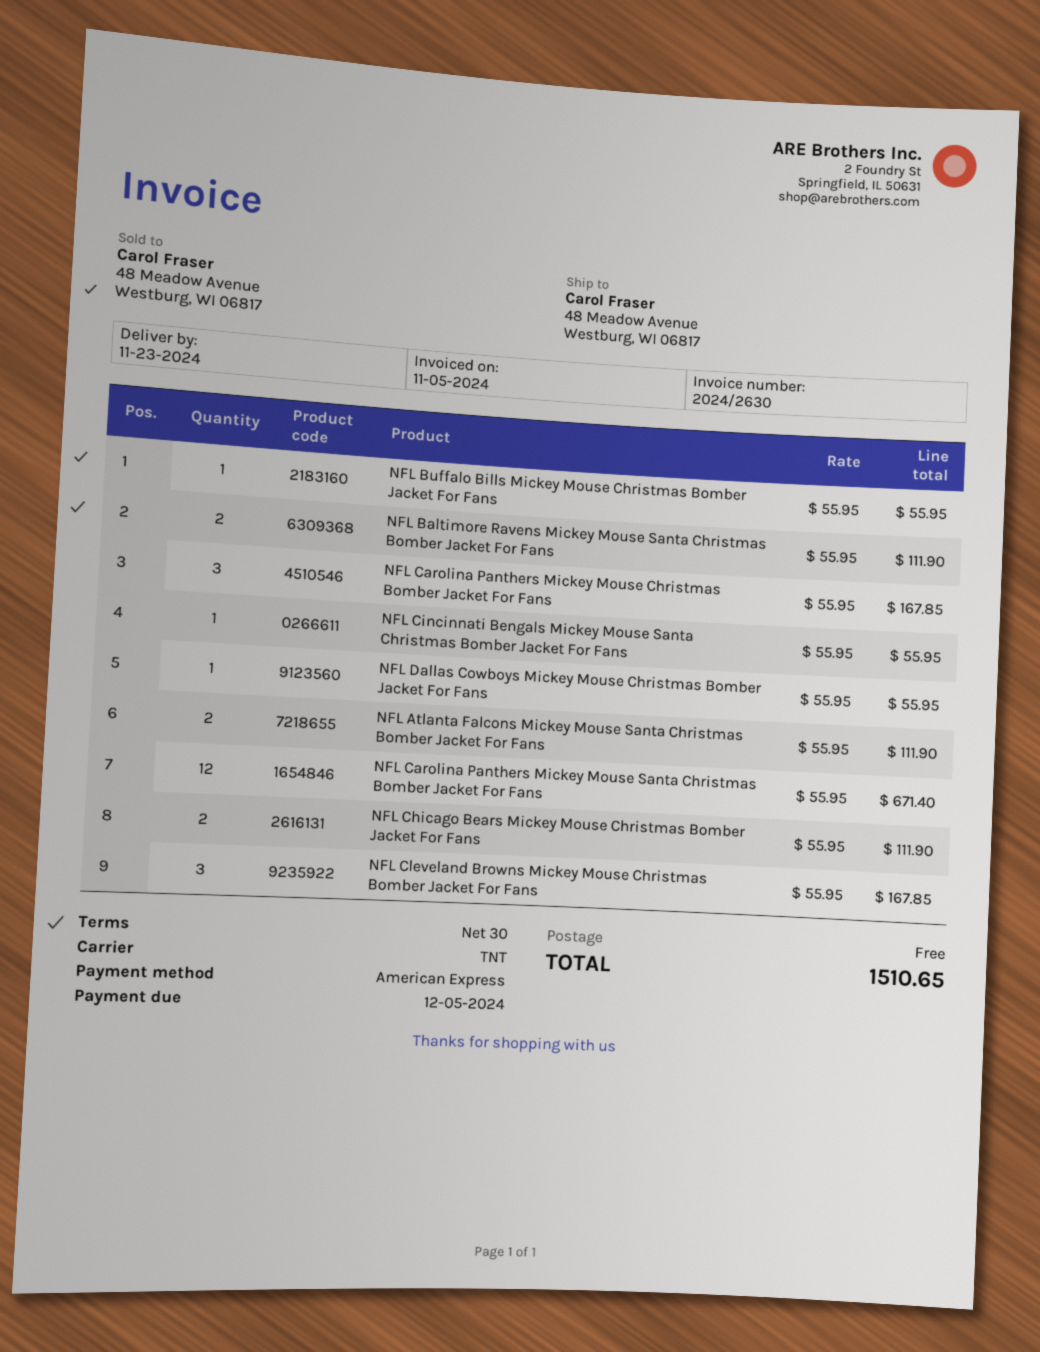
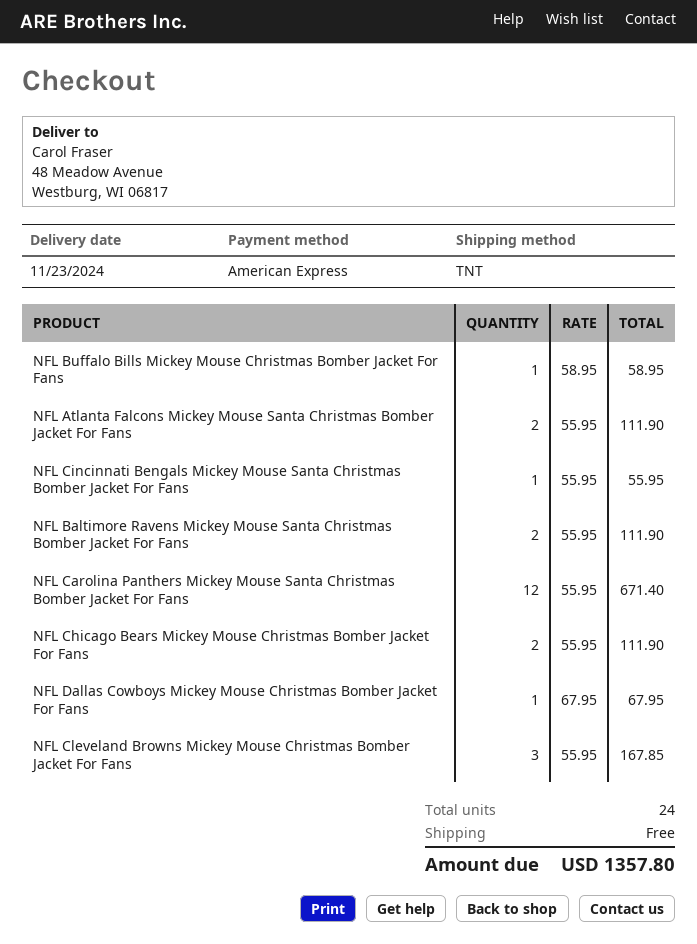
NFL Buffalo Bills Mickey Mouse Christmas Bomber Jacket For Fans: 1 x 55.95 = 55.95 -> 1 x 58.95 = 58.95
NFL Carolina Panthers Mickey Mouse Christmas Bomber Jacket For Fans: 3 x 55.95 = 167.85 -> none
NFL Dallas Cowboys Mickey Mouse Christmas Bomber Jacket For Fans: 1 x 55.95 = 55.95 -> 1 x 67.95 = 67.95
total: 1510.65 -> 1357.80

